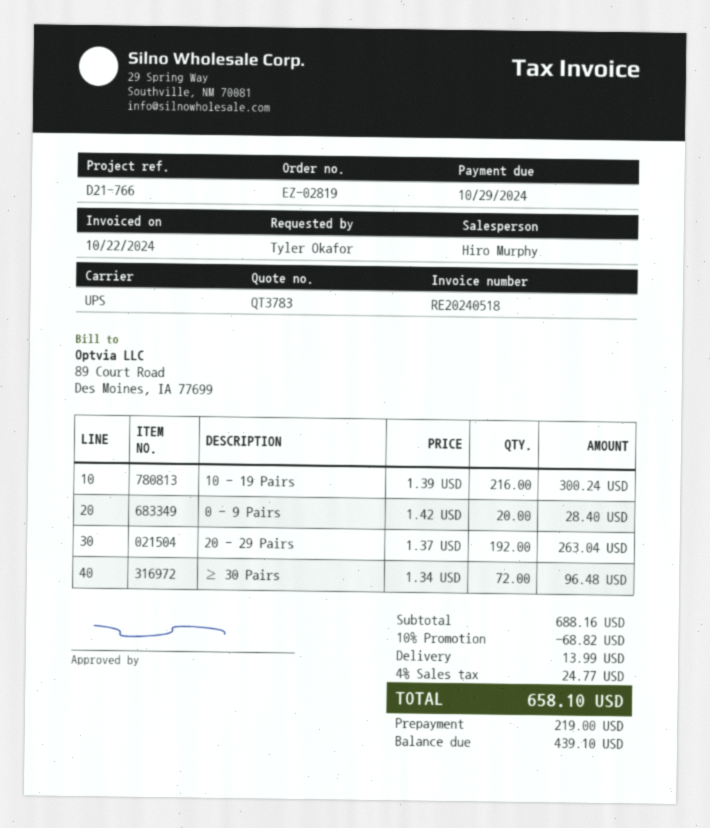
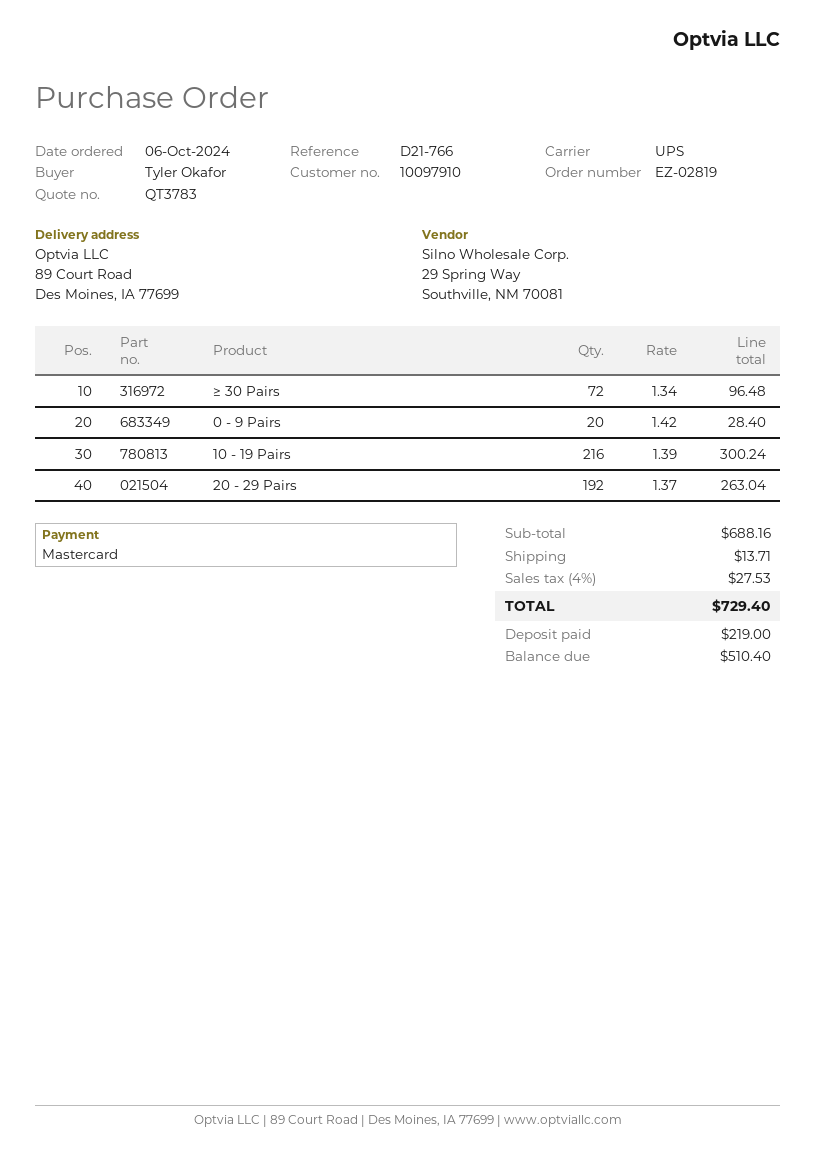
discount: 10% = 68.82 -> none
shipping: 13.99 -> 13.71
tax: 4% = 24.77 -> 4% = 27.53
total: 658.10 -> 729.40
balance: 439.10 -> 510.40

